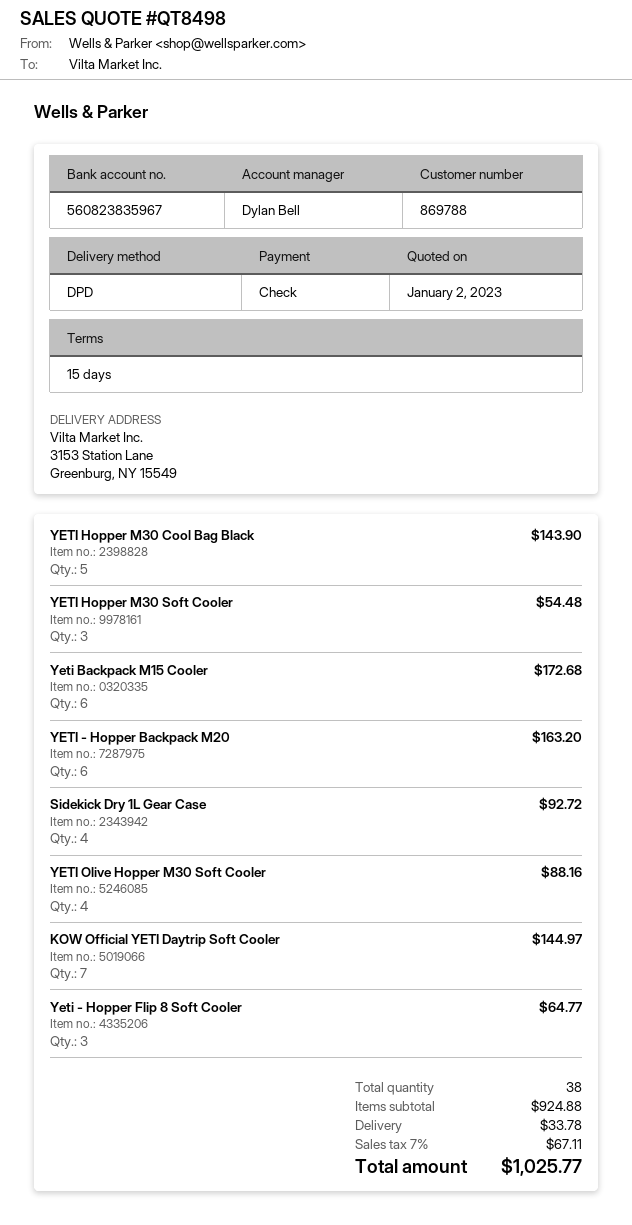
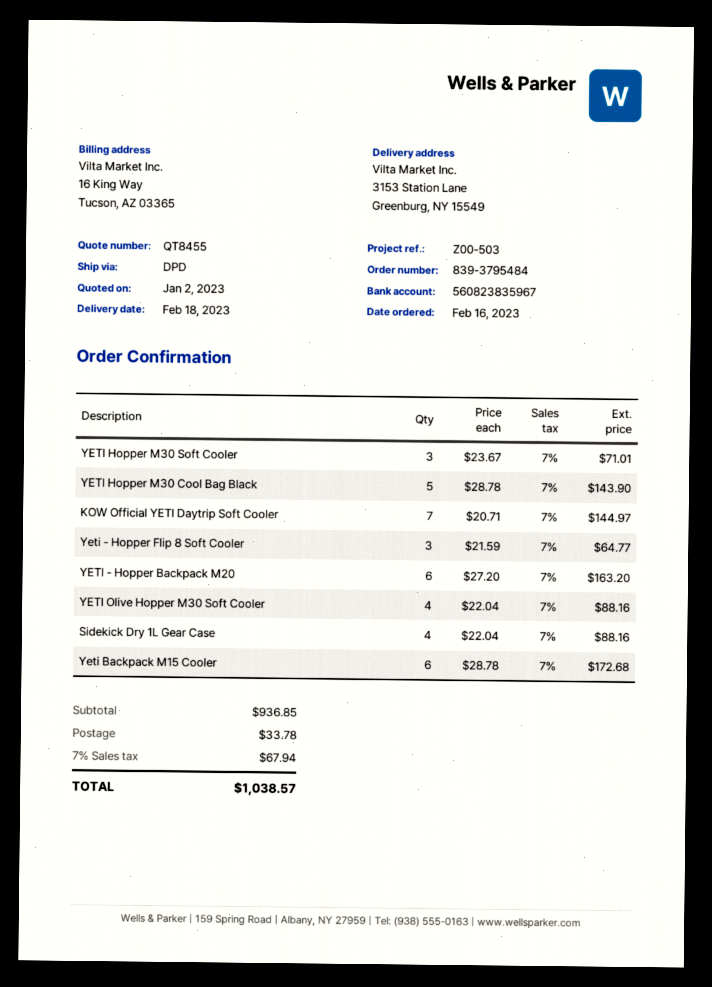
quote number: QT8498 -> QT8455
YETI Hopper M30 Soft Cooler: 3 for 54.48 -> 3 for 71.01
Sidekick Dry 1L Gear Case: 4 for 92.72 -> 4 for 88.16
subtotal: 924.88 -> 936.85
tax: 7% = 67.11 -> 7% = 67.94
total: 1025.77 -> 1038.57

